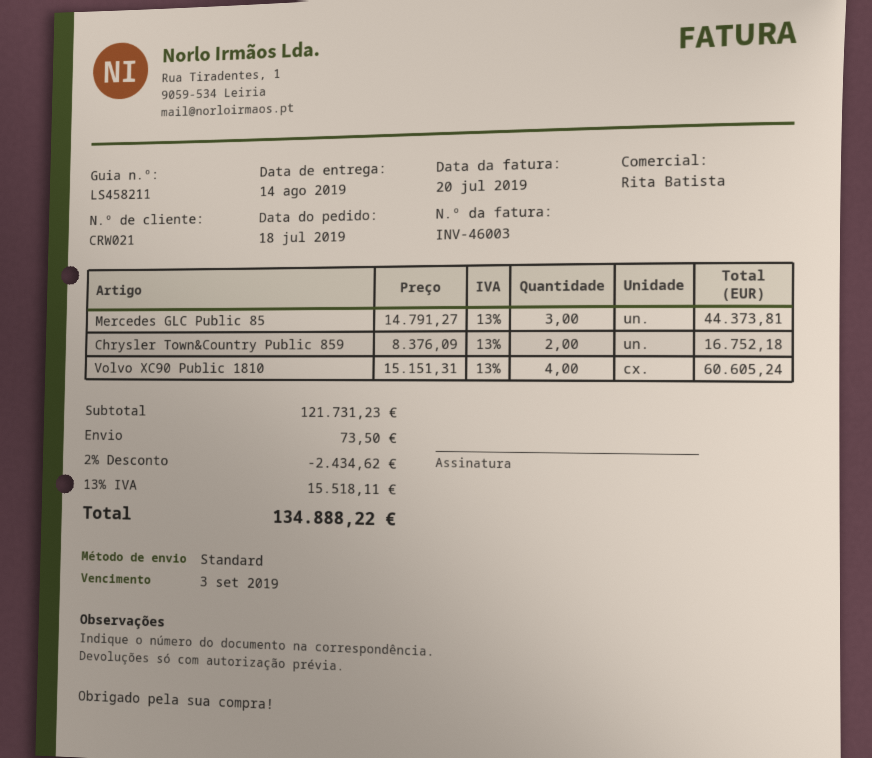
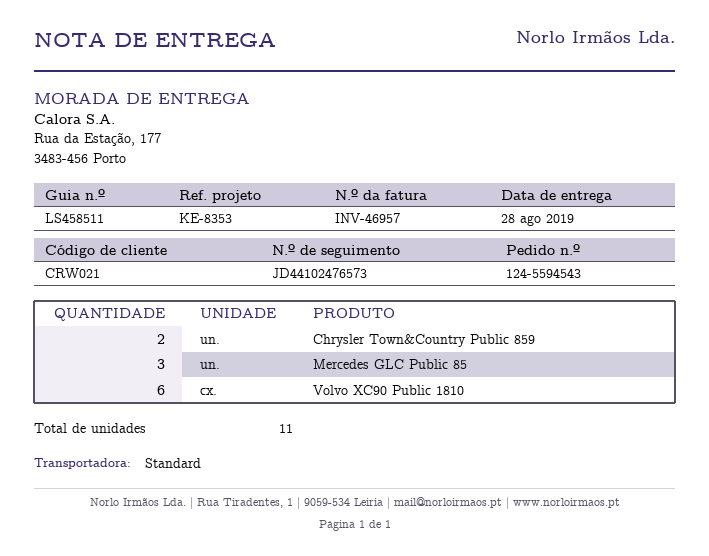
delivery note number: LS458211 -> LS458511
delivery date: 2019-08-14 -> 2019-08-28
invoice number: INV-46003 -> INV-46957
Volvo XC90 Public 1810: 4 -> 6

